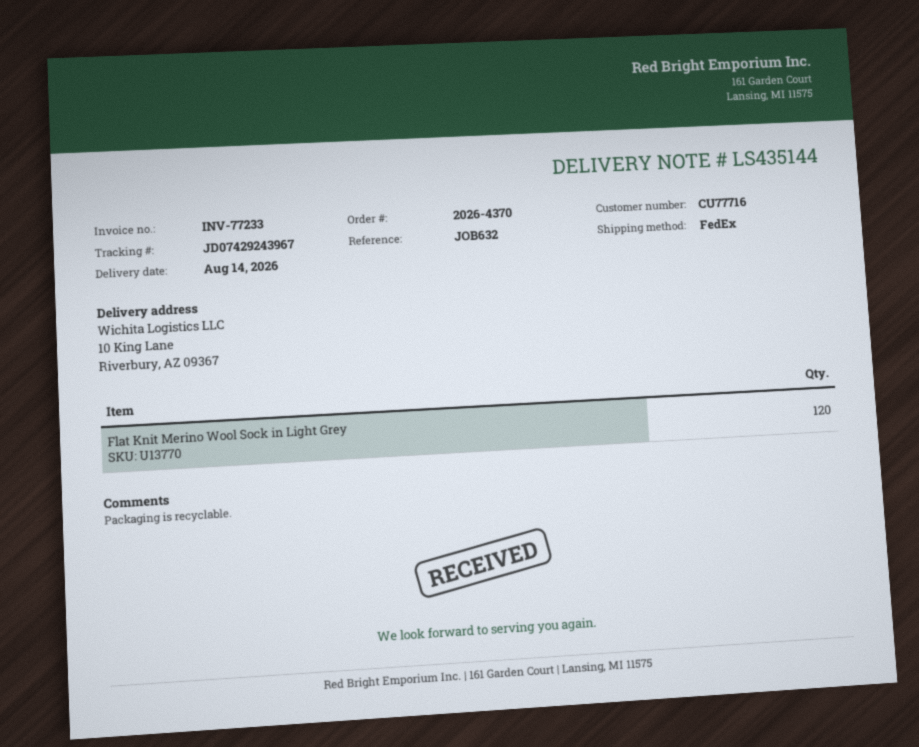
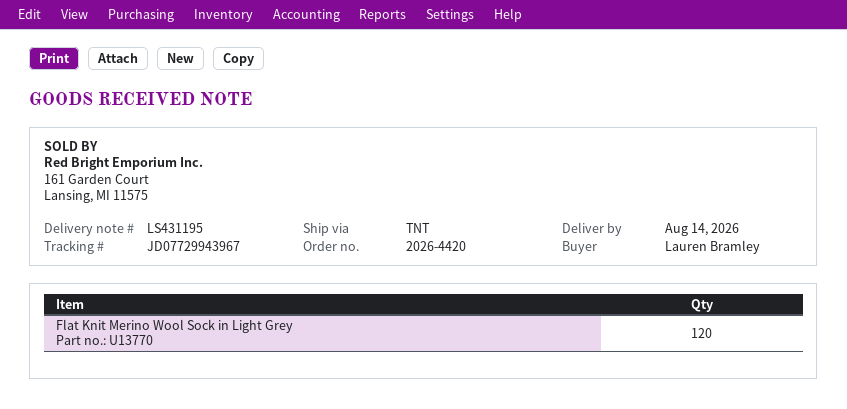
order number: 2026-4370 -> 2026-4420
delivery note number: LS435144 -> LS431195
shipping method: FedEx -> TNT
tracking number: JD07429243967 -> JD07729943967

